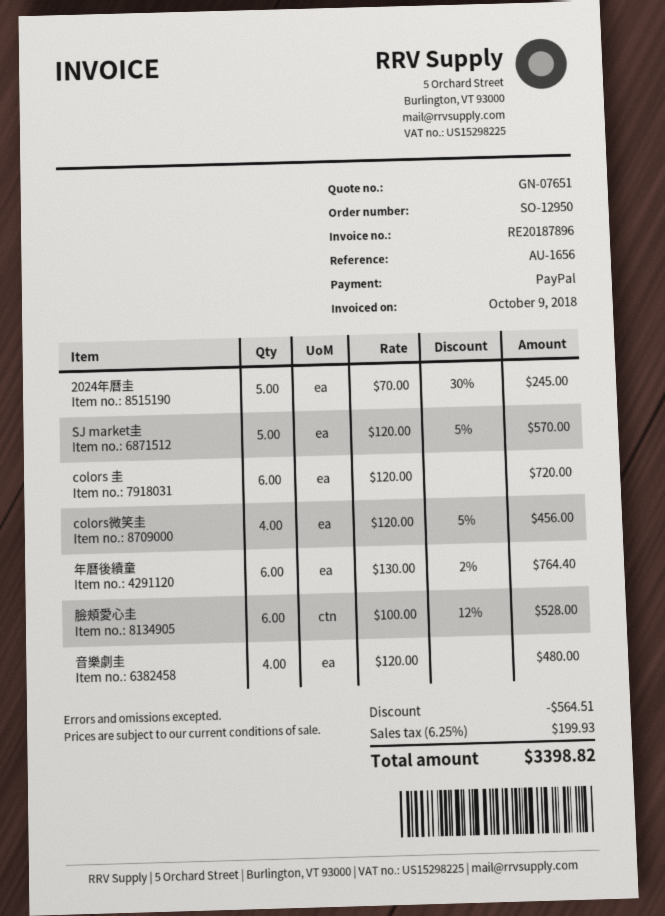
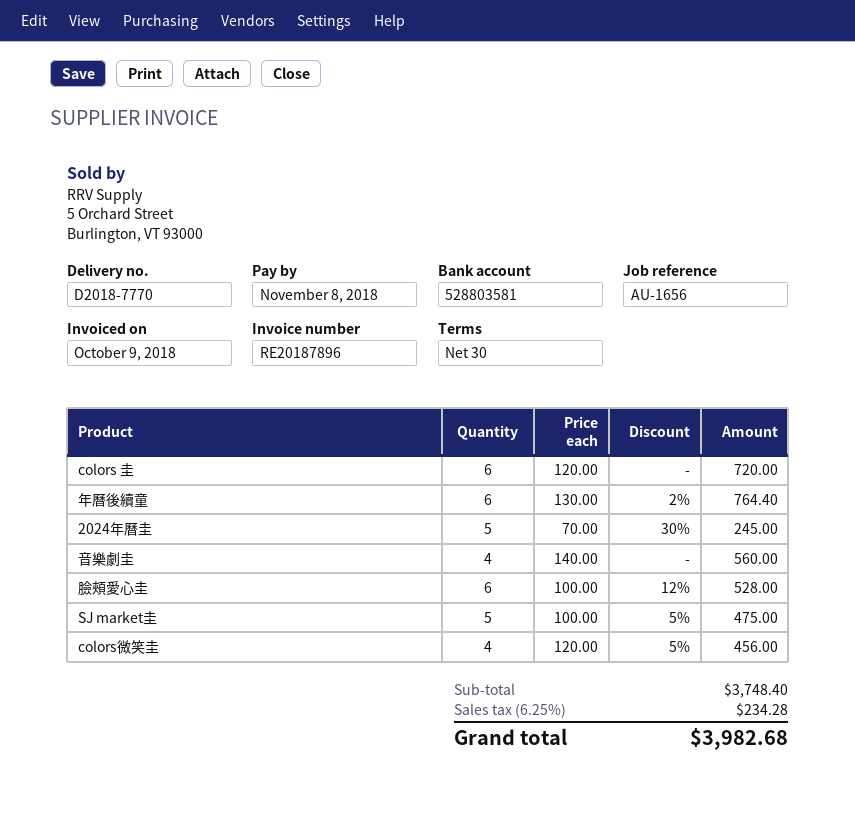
SJ market圭: 5 x 120.00 - 5% = 570.00 -> 5 x 100.00 - 5% = 475.00
音樂劇圭: 4 x 120.00 = 480.00 -> 4 x 140.00 = 560.00
discount: 564.51 -> none
tax: 6.25% = 199.93 -> 6.25% = 234.28
total: 3398.82 -> 3982.68

